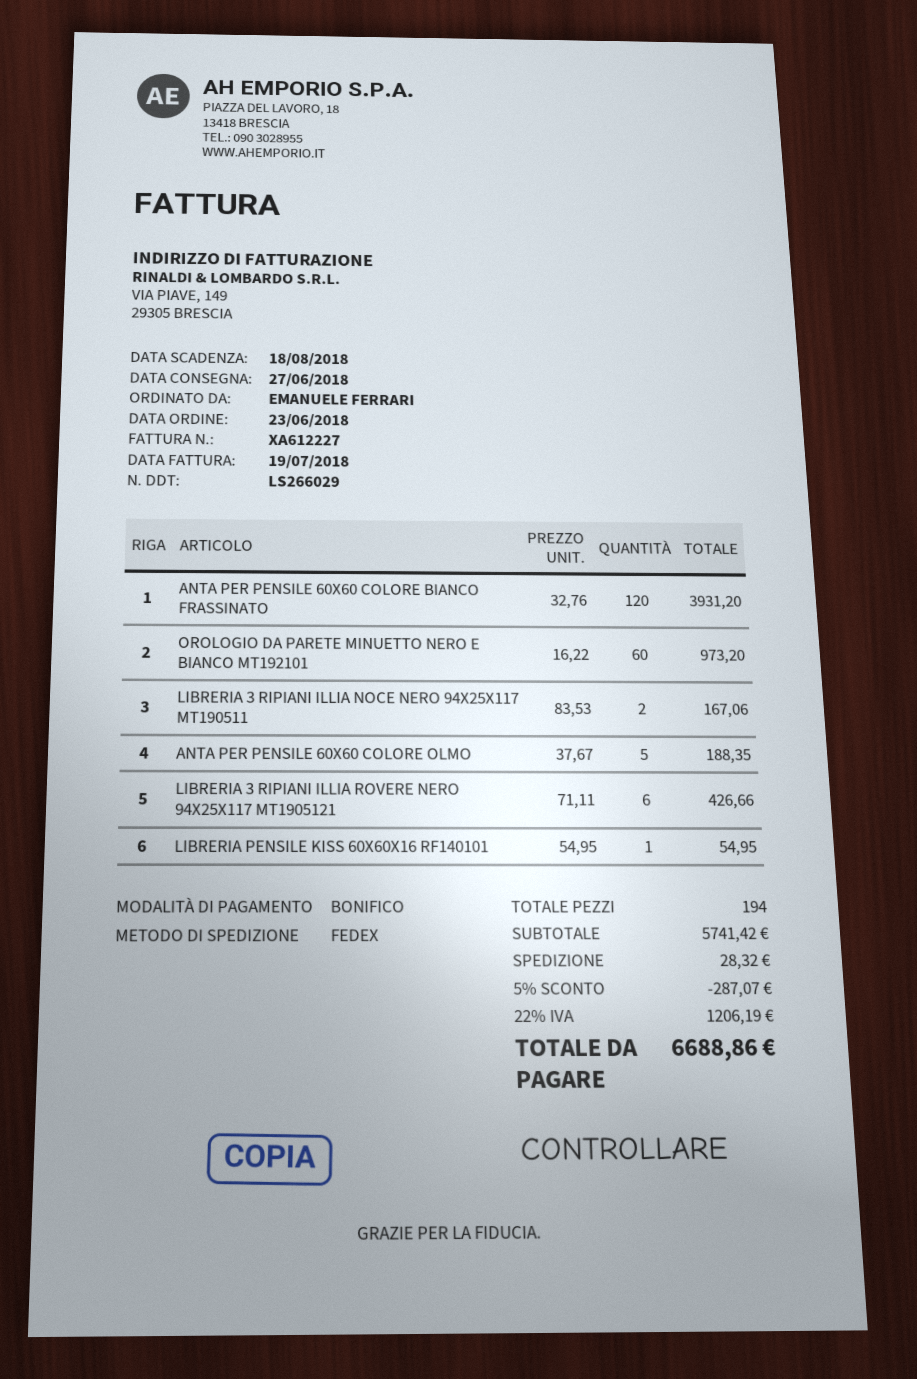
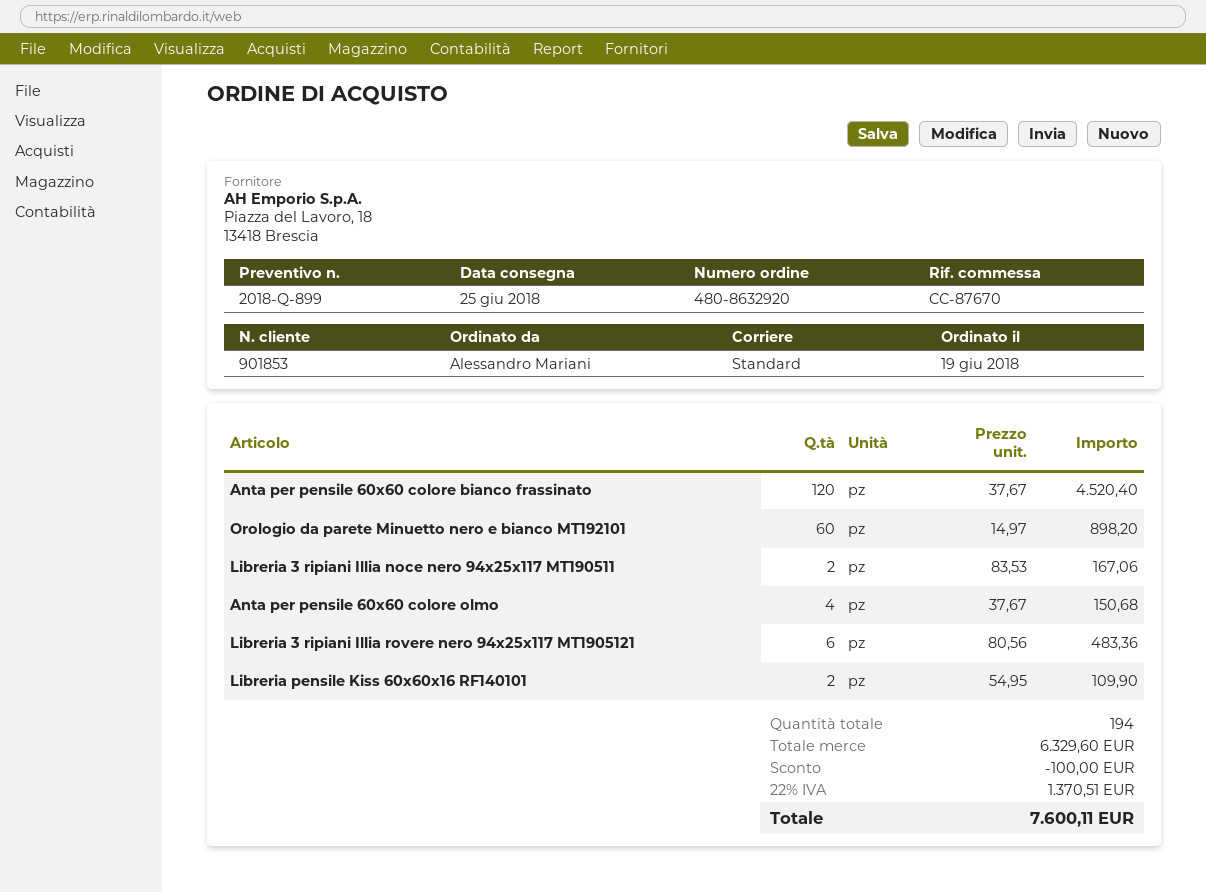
order date: 2018-06-23 -> 2018-06-19
delivery date: 2018-06-27 -> 2018-06-25
ordered by: EMANUELE FERRARI -> Alessandro Mariani
shipping method: FedEx -> standard
ANTA PER PENSILE 60X60 COLORE BIANCO FRASSINATO: 120 x 32.76 = 3931.20 -> 120 x 37.67 = 4520.40
OROLOGIO DA PARETE MINUETTO NERO E BIANCO MT192101: 60 x 16.22 = 973.20 -> 60 x 14.97 = 898.20
ANTA PER PENSILE 60X60 COLORE OLMO: 5 x 37.67 = 188.35 -> 4 x 37.67 = 150.68
LIBRERIA 3 RIPIANI ILLIA ROVERE NERO 94X25X117 MT1905121: 6 x 71.11 = 426.66 -> 6 x 80.56 = 483.36
LIBRERIA PENSILE KISS 60X60X16 RF140101: 1 x 54.95 = 54.95 -> 2 x 54.95 = 109.90
subtotal: 5741.42 -> 6329.60
discount: 287.07 -> 100.00
shipping: 28.32 -> none
tax: 22% = 1206.19 -> 22% = 1370.51
total: 6688.86 -> 7600.11

